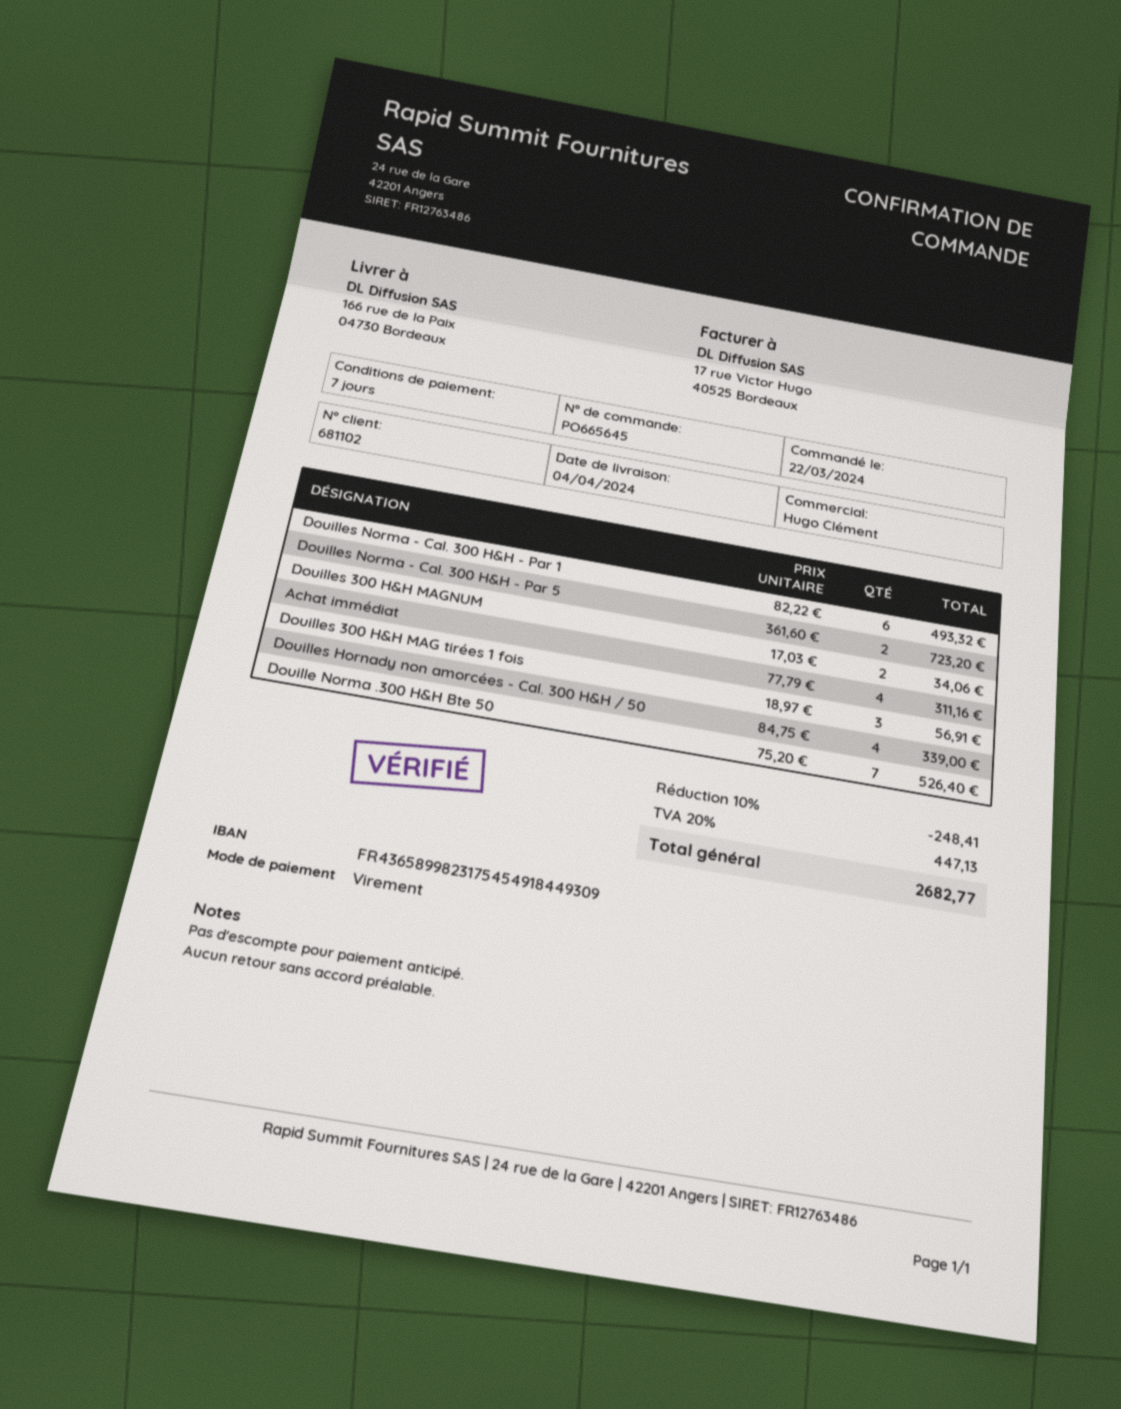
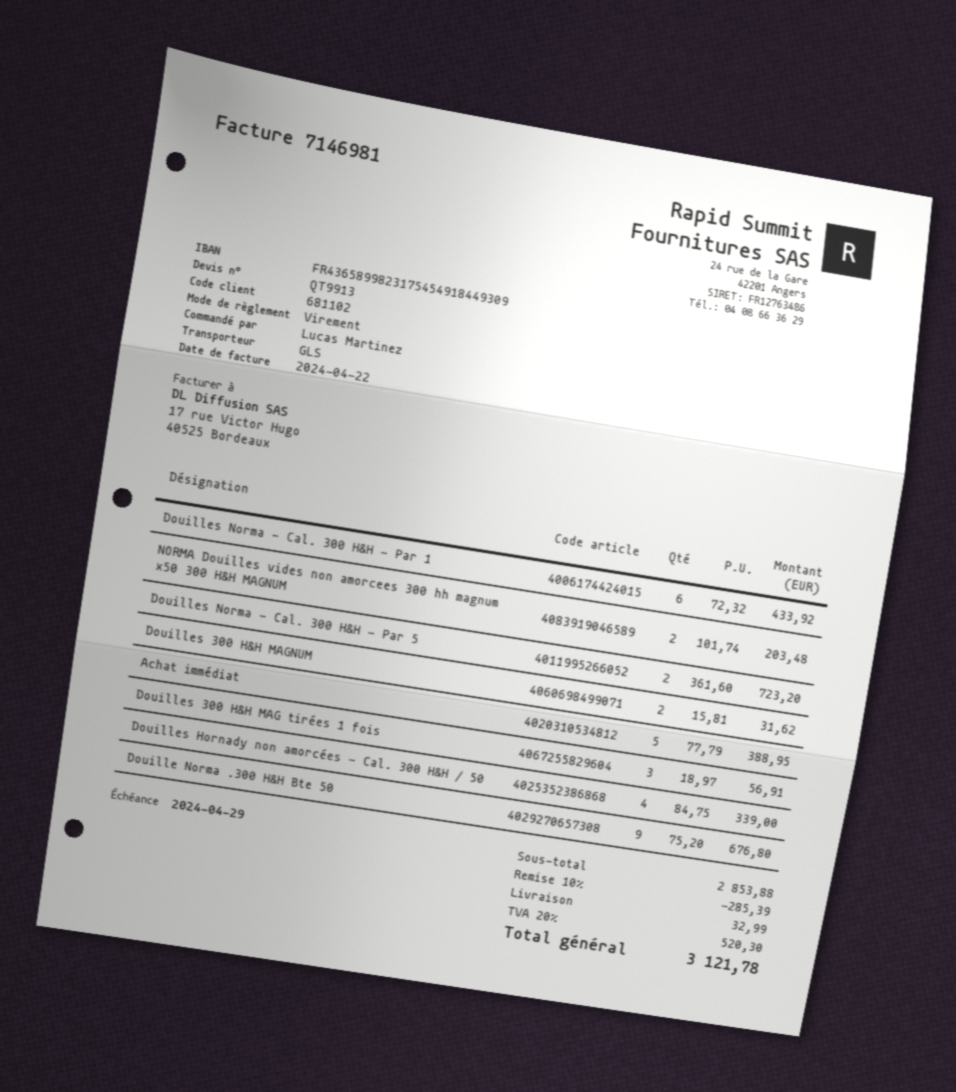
Douilles Norma - Cal. 300 H&H - Par 1: 6 x 82.22 = 493.32 -> 6 x 72.32 = 433.92
Douilles 300 H&H MAGNUM: 2 x 17.03 = 34.06 -> 2 x 15.81 = 31.62
Achat immédiat: 4 x 77.79 = 311.16 -> 5 x 77.79 = 388.95
Douille Norma .300 H&H Bte 50: 7 x 75.20 = 526.40 -> 9 x 75.20 = 676.80
NORMA Douilles vides non amorcees 300 hh magnum x50 300 H&H MAGNUM: none -> 2 x 101.74 = 203.48
discount: 10% = 248.41 -> 10% = 285.39
shipping: none -> 32.99
tax: 20% = 447.13 -> 20% = 520.30
total: 2682.77 -> 3121.78

